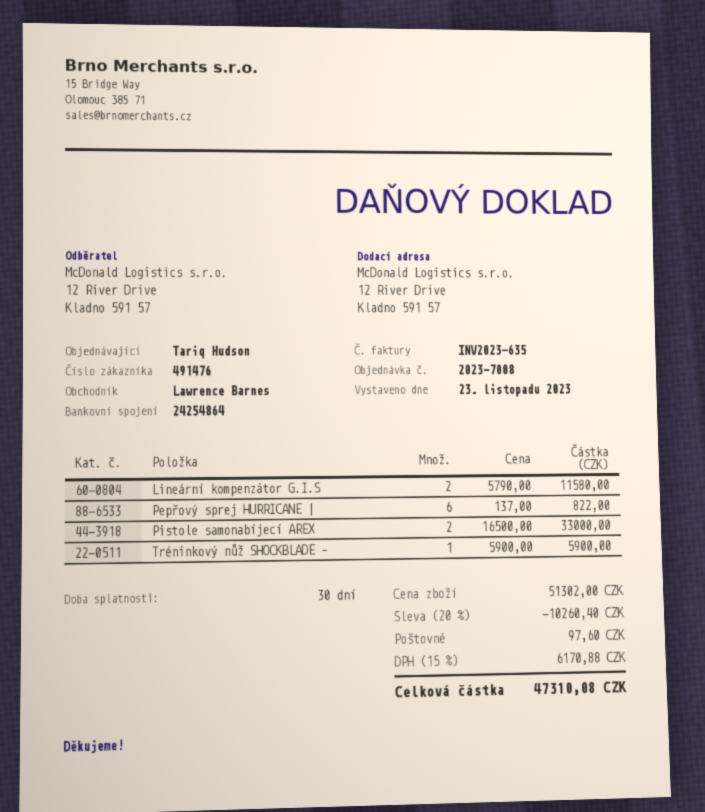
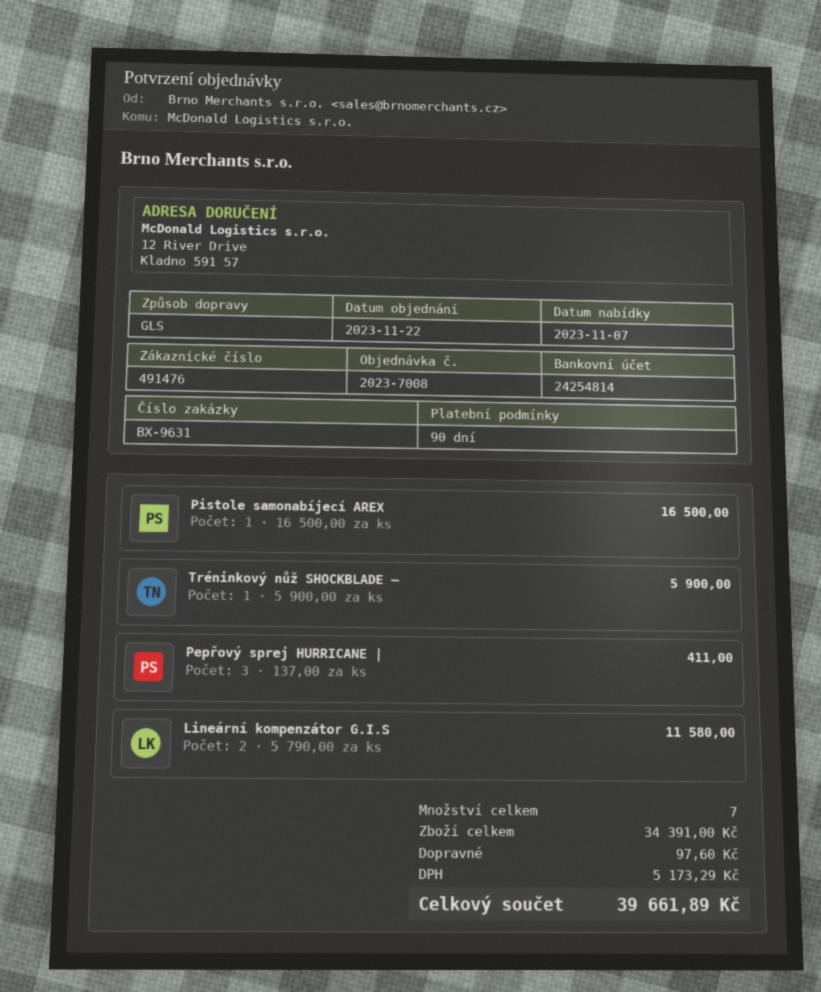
payment terms: 30 days -> 90 days
bank account: 24254864 -> 24254814
Pepřový sprej HURRICANE |: 6 x 137.00 = 822.00 -> 3 x 137.00 = 411.00
Pistole samonabíjecí AREX: 2 x 16500.00 = 33000.00 -> 1 x 16500.00 = 16500.00
subtotal: 51302.00 -> 34391.00
discount: 20% = 10260.40 -> none
tax: 6170.88 -> 5173.29
total: 47310.08 -> 39661.89

